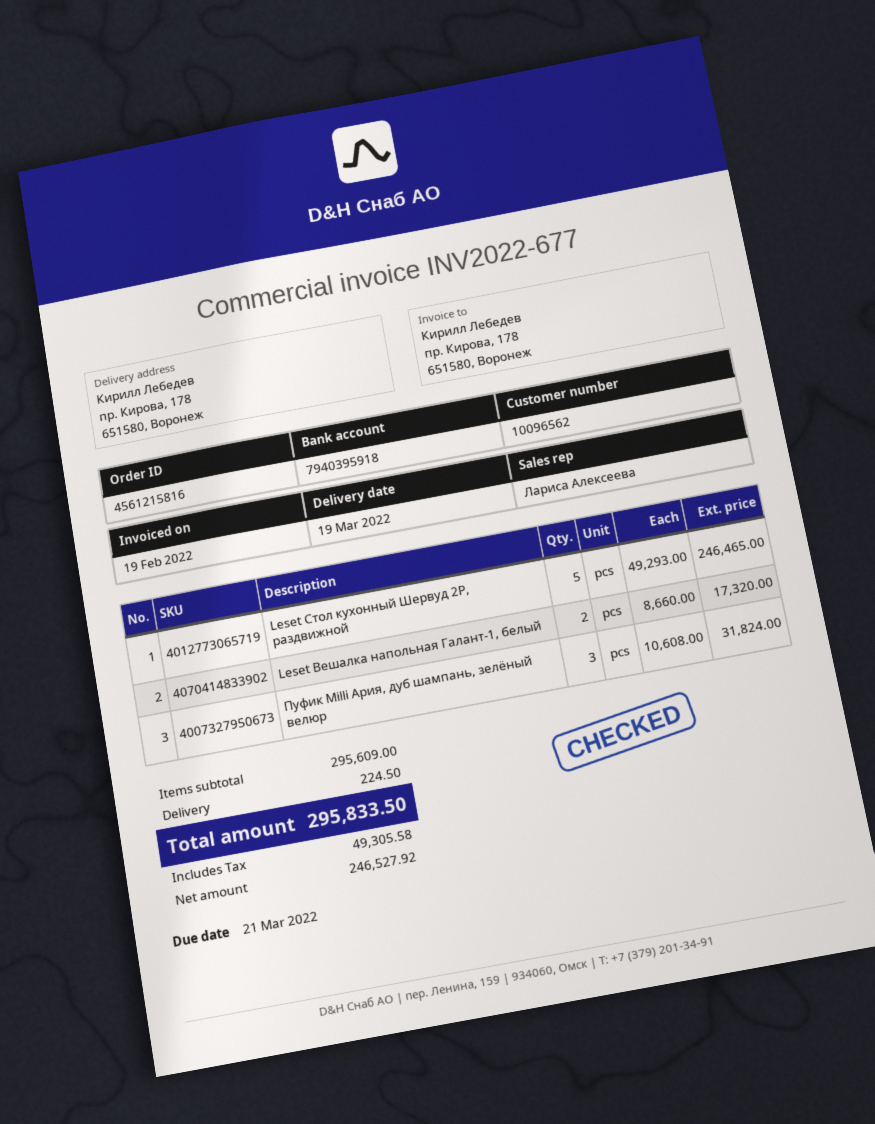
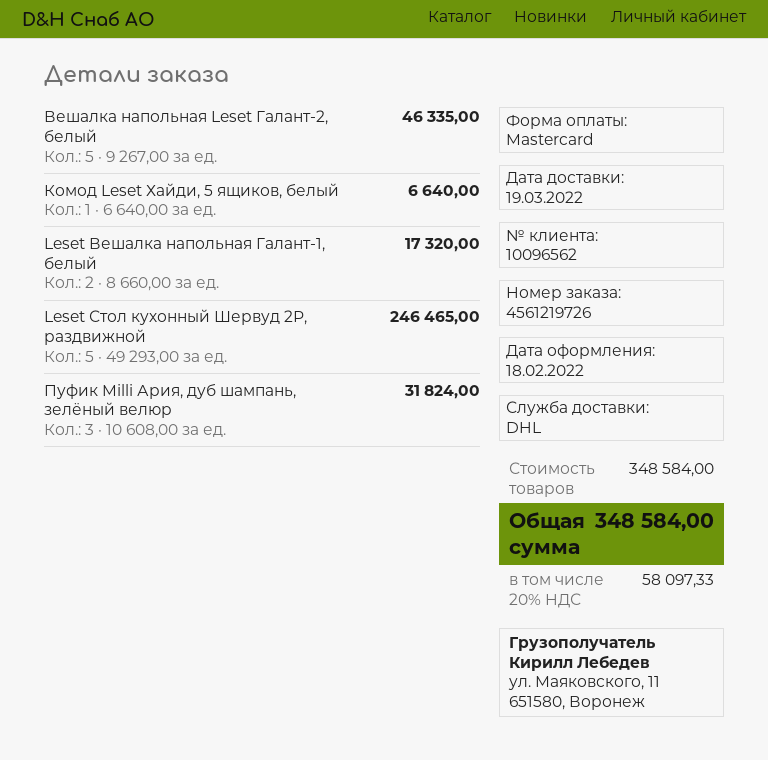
order number: 4561215816 -> 4561219726
ship to: пр. Кирова, 178, 651580, Воронеж -> ул. Маяковского, 11, 651580, Воронеж
Вешалка напольная Leset Галант-2, белый: none -> 5 x 9267.00 = 46335.00
Комод Leset Хайди, 5 ящиков, белый: none -> 1 x 6640.00 = 6640.00
subtotal: 295609.00 -> 348584.00
shipping: 224.50 -> none
tax: 49305.58 -> 58097.33
total: 295833.50 -> 348584.00

